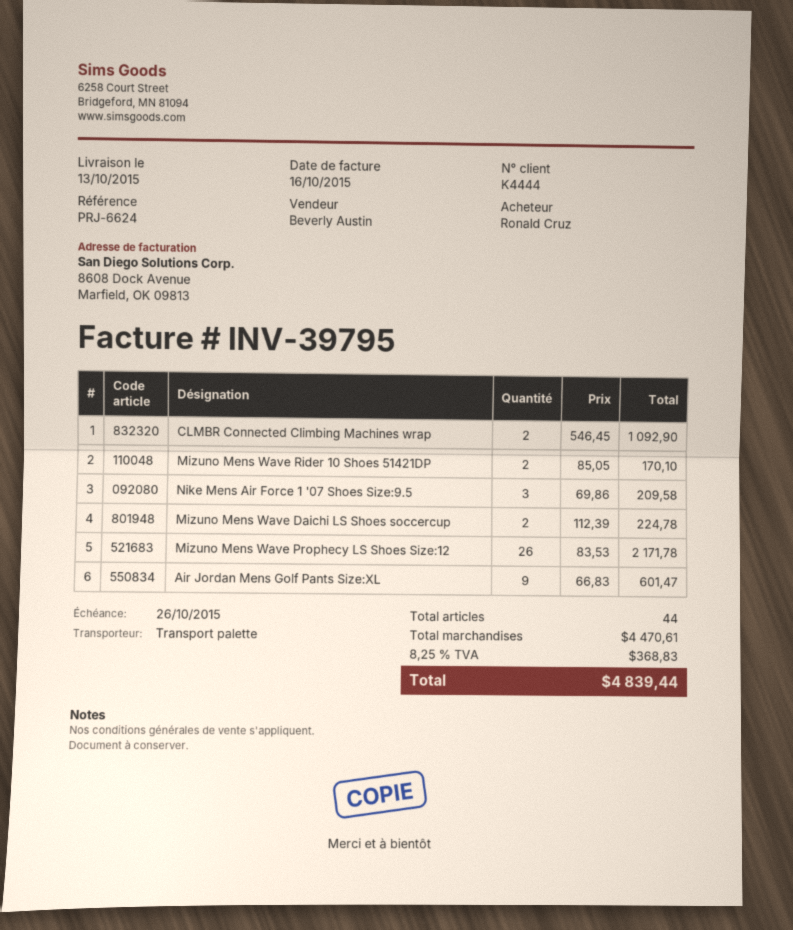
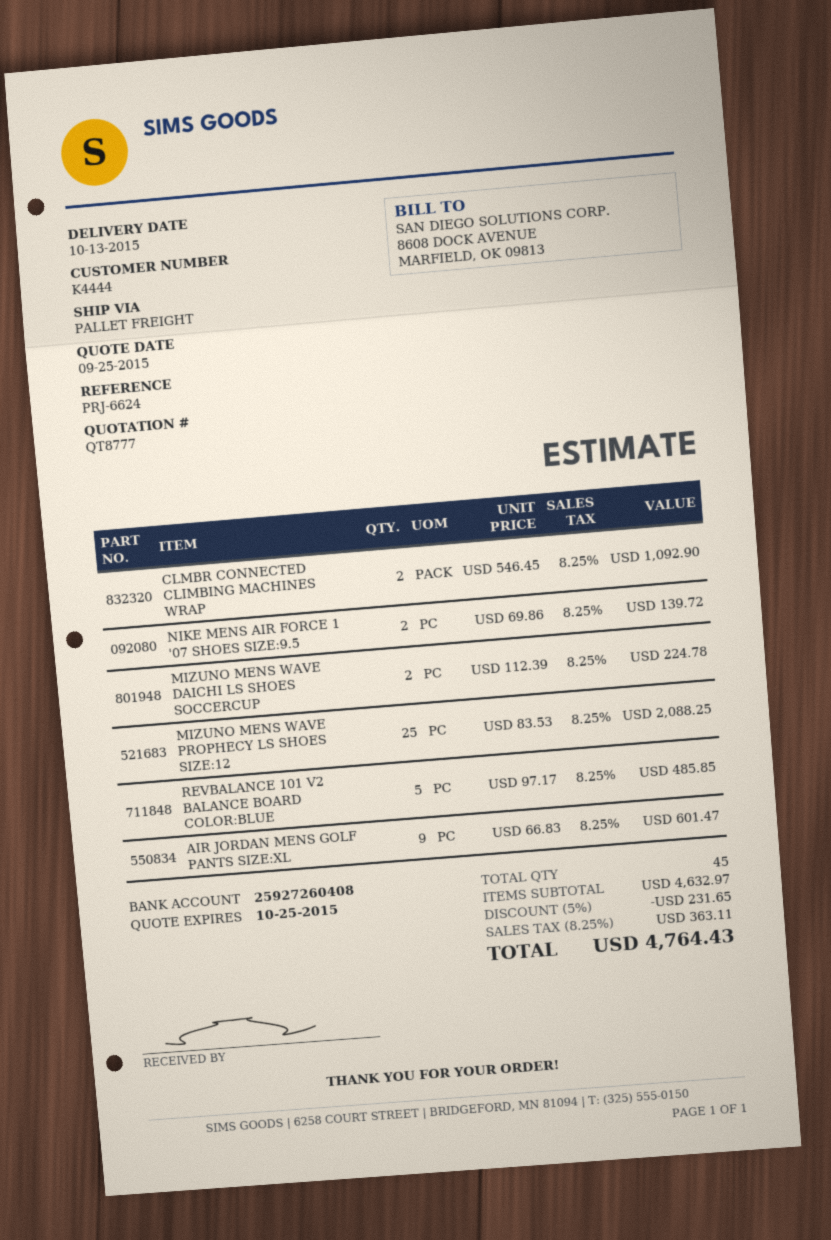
Mizuno Mens Wave Rider 10 Shoes 51421DP: 2 x 85.05 = 170.10 -> none
Nike Mens Air Force 1 '07 Shoes Size:9.5: 3 x 69.86 = 209.58 -> 2 x 69.86 = 139.72
Mizuno Mens Wave Prophecy LS Shoes Size:12: 26 x 83.53 = 2171.78 -> 25 x 83.53 = 2088.25
REVBALANCE 101 V2 BALANCE BOARD COLOR:BLUE: none -> 5 x 97.17 = 485.85
total quantity: 44 -> 45
subtotal: 4470.61 -> 4632.97
discount: none -> 5% = 231.65
tax: 8.25% = 368.83 -> 8.25% = 363.11
total: 4839.44 -> 4764.43

